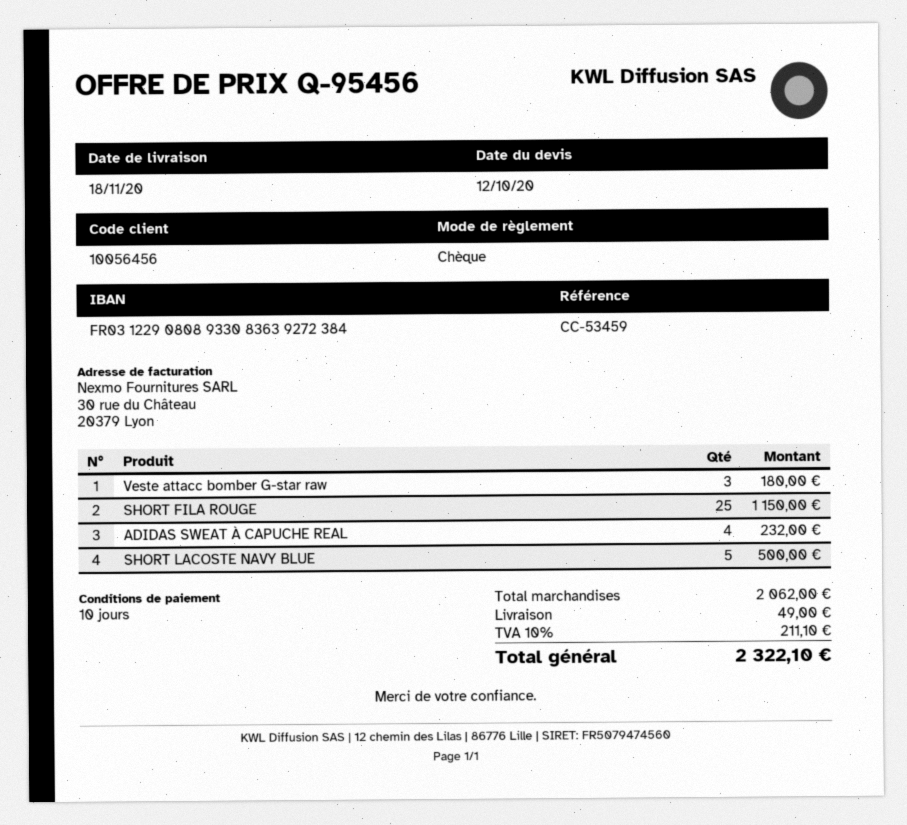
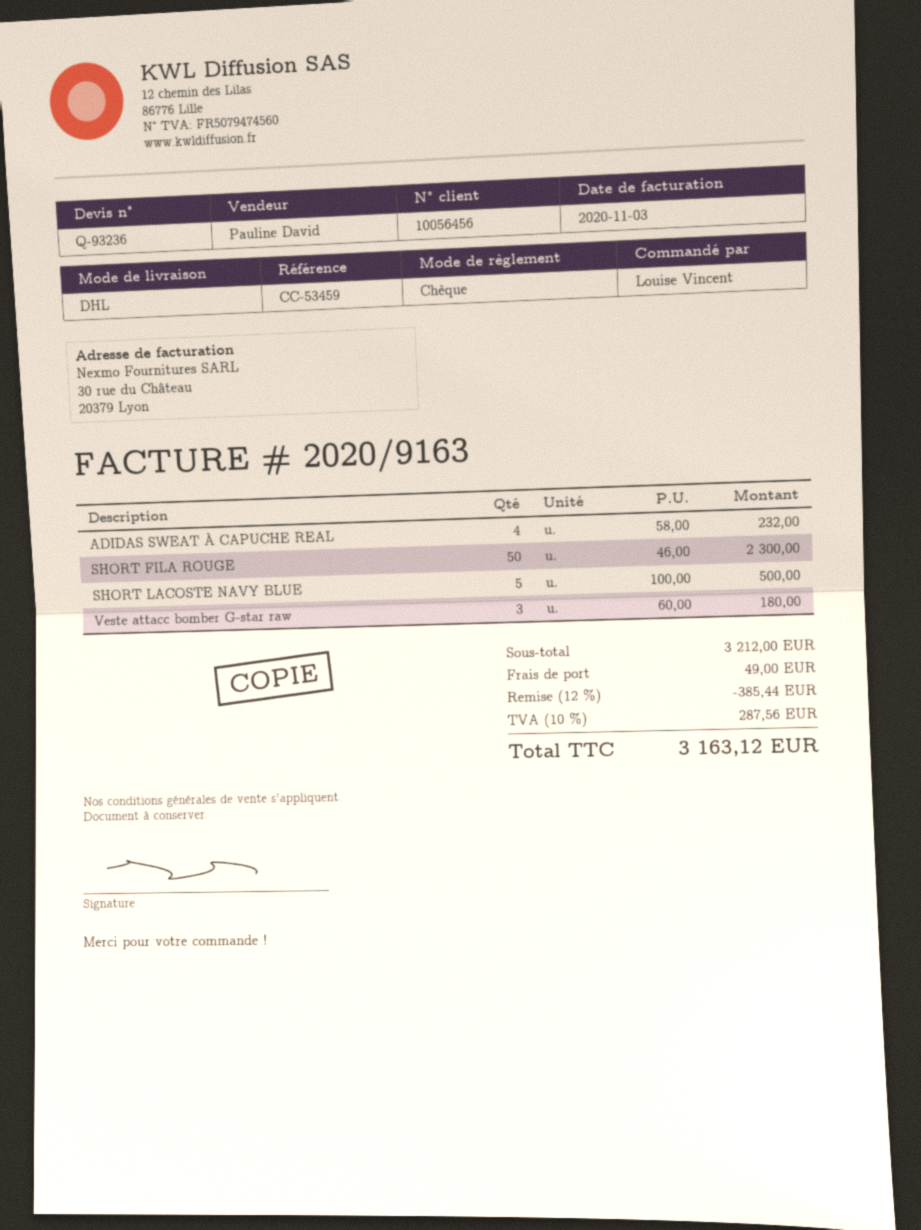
quote number: Q-95456 -> Q-93236
SHORT FILA ROUGE: 25 for 1150.00 -> 50 for 2300.00
subtotal: 2062.00 -> 3212.00
discount: none -> 12% = 385.44
tax: 10% = 211.10 -> 10% = 287.56
total: 2322.10 -> 3163.12

